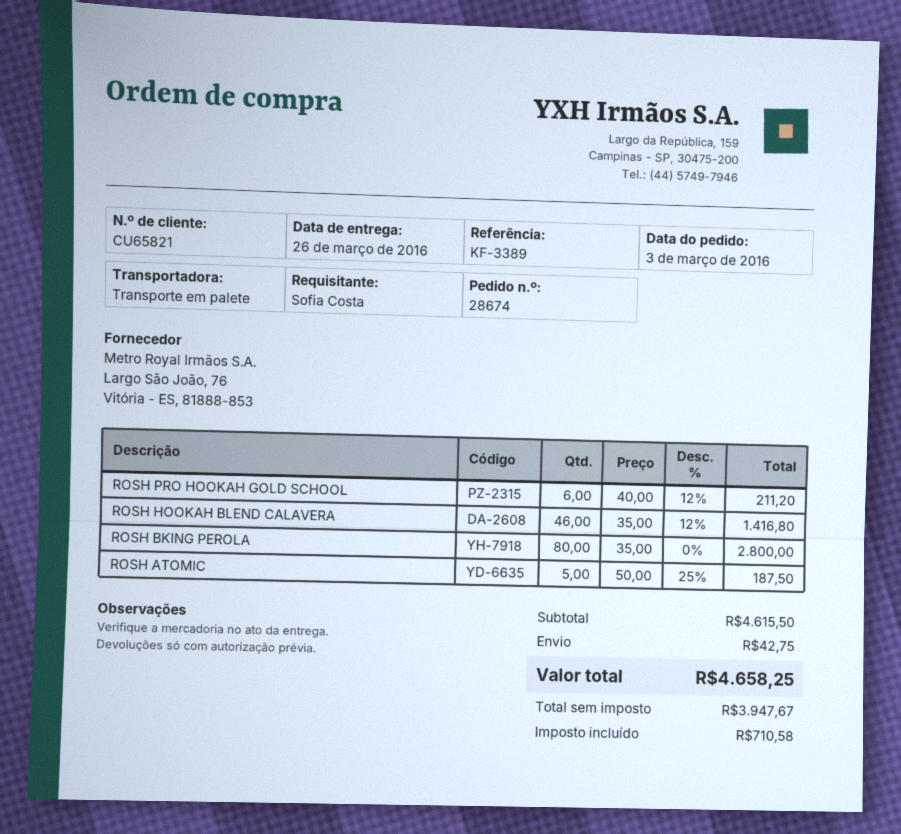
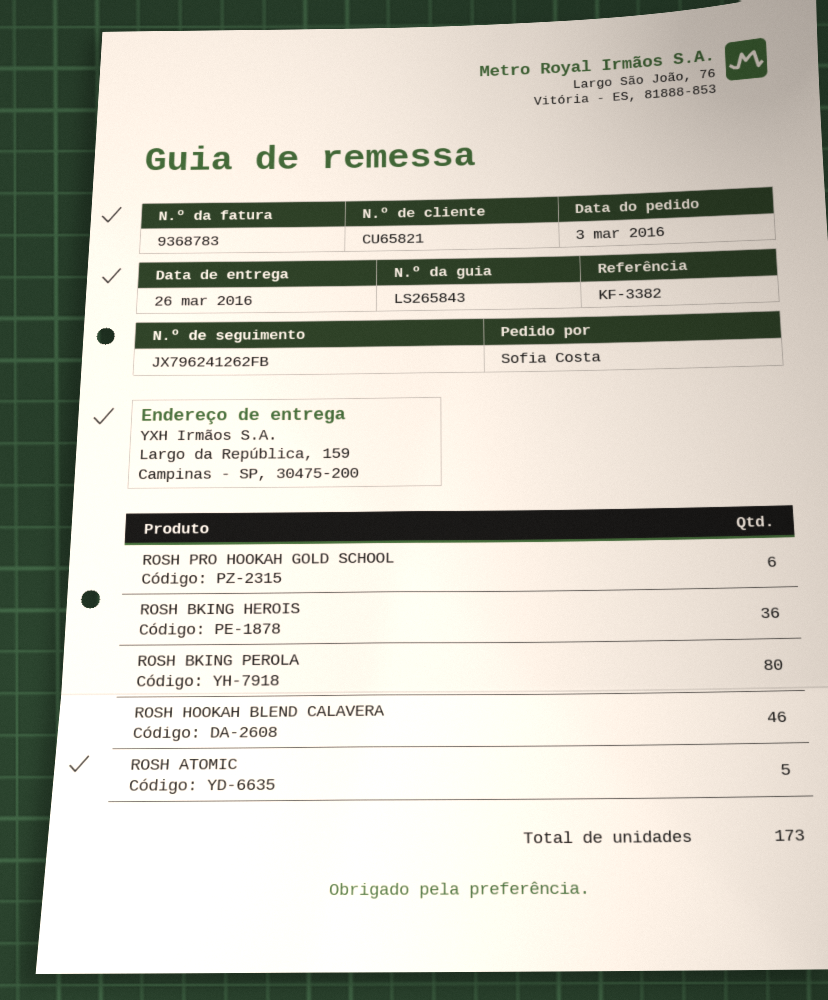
reference: KF-3389 -> KF-3382
ROSH BKING HEROIS: none -> 36

